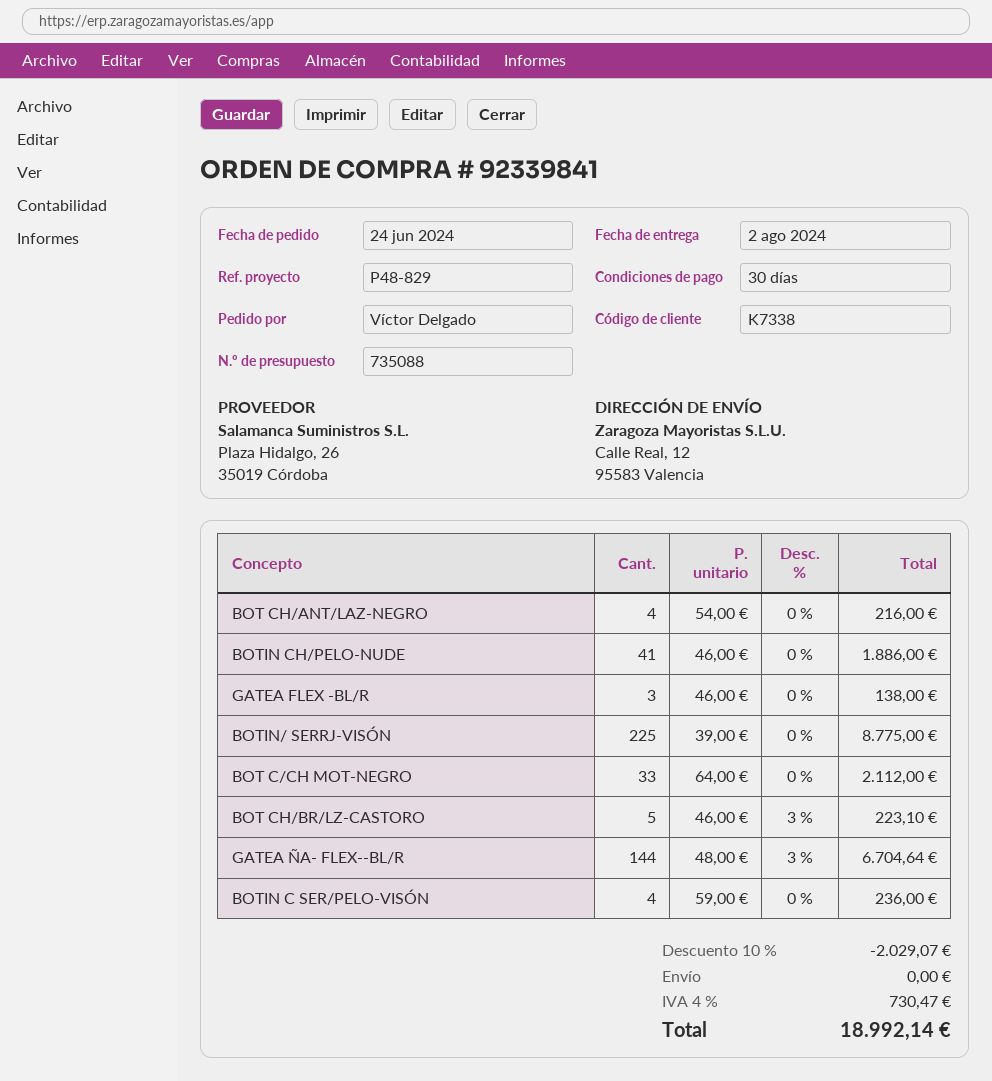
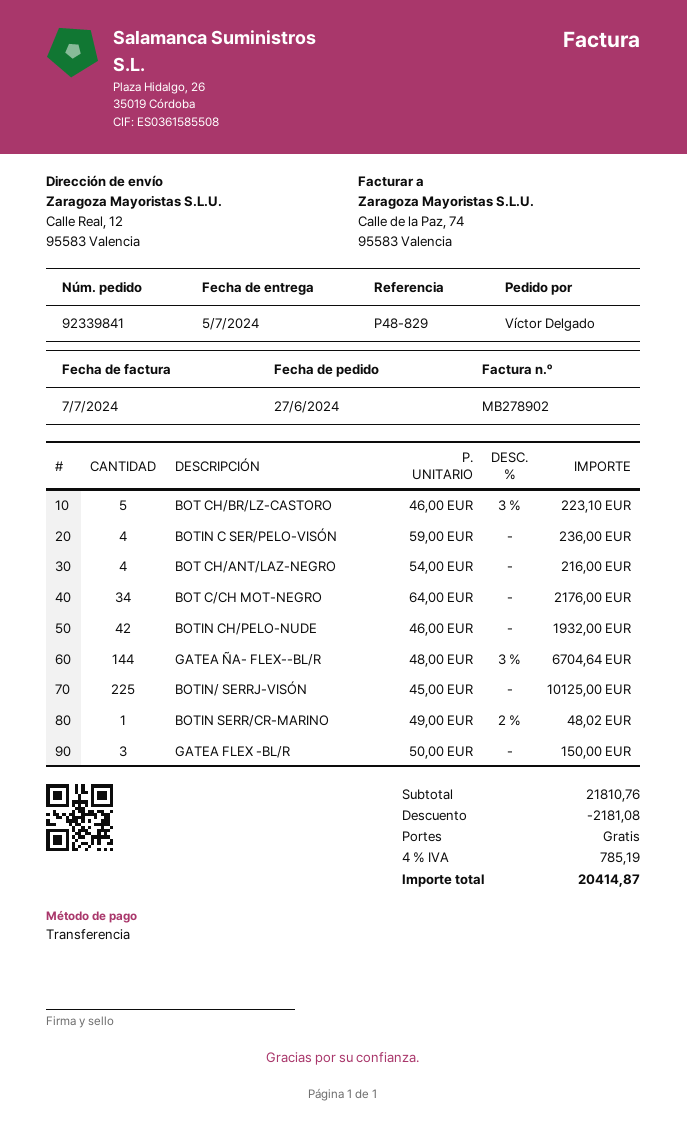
order date: 2024-06-24 -> 2024-06-27
delivery date: 2024-08-02 -> 2024-07-05
BOTIN CH/PELO-NUDE: 41 x 46.00 = 1886.00 -> 42 x 46.00 = 1932.00
GATEA FLEX -BL/R: 3 x 46.00 = 138.00 -> 3 x 50.00 = 150.00
BOTIN/ SERRJ-VISÓN: 225 x 39.00 = 8775.00 -> 225 x 45.00 = 10125.00
BOT C/CH MOT-NEGRO: 33 x 64.00 = 2112.00 -> 34 x 64.00 = 2176.00
BOTIN SERR/CR-MARINO: none -> 1 x 49.00 - 2% = 48.02
discount: 2029.07 -> 2181.08
tax: 4% = 730.47 -> 4% = 785.19
total: 18992.14 -> 20414.87

